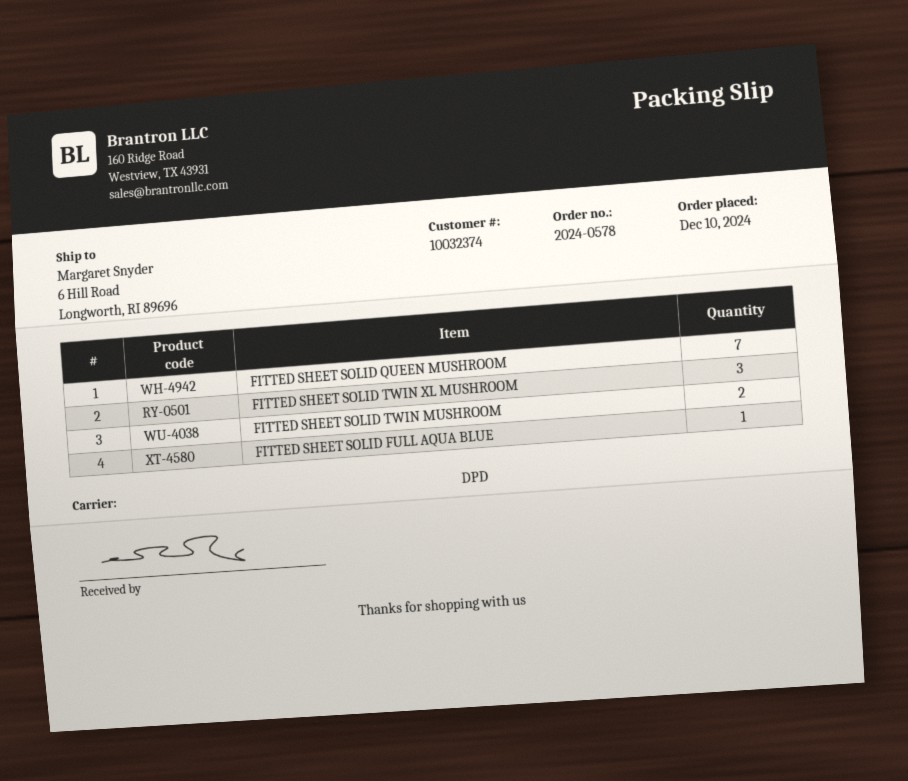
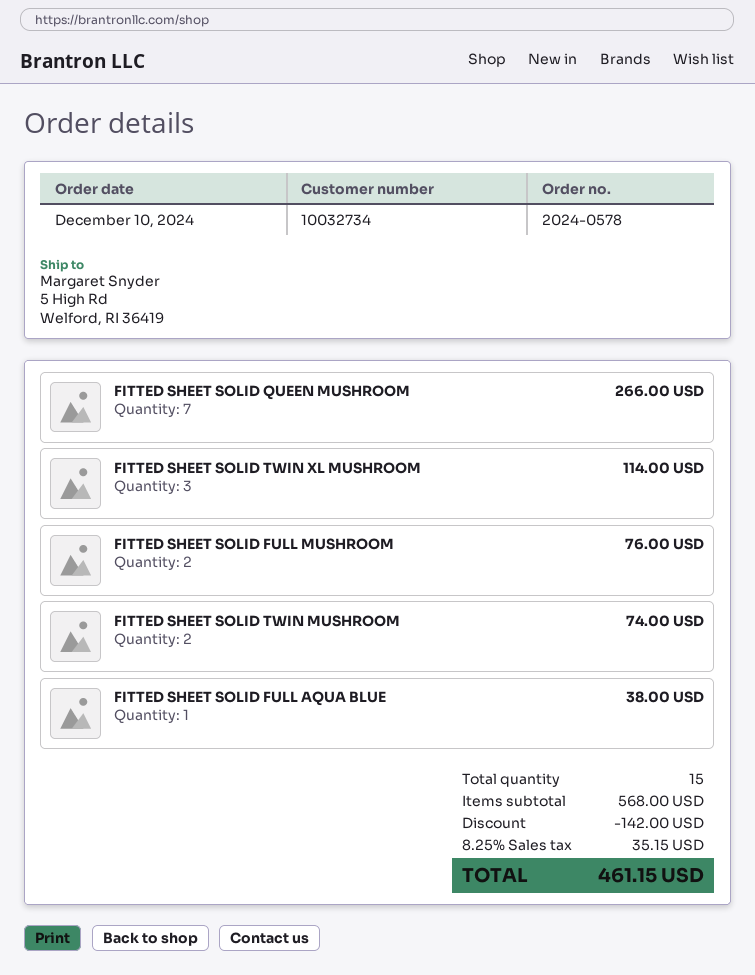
customer number: 10032374 -> 10032734
ship to: 6 Hill Road, Longworth, RI 89696 -> 5 High Rd, Welford, RI 36419
FITTED SHEET SOLID FULL MUSHROOM: none -> 2

